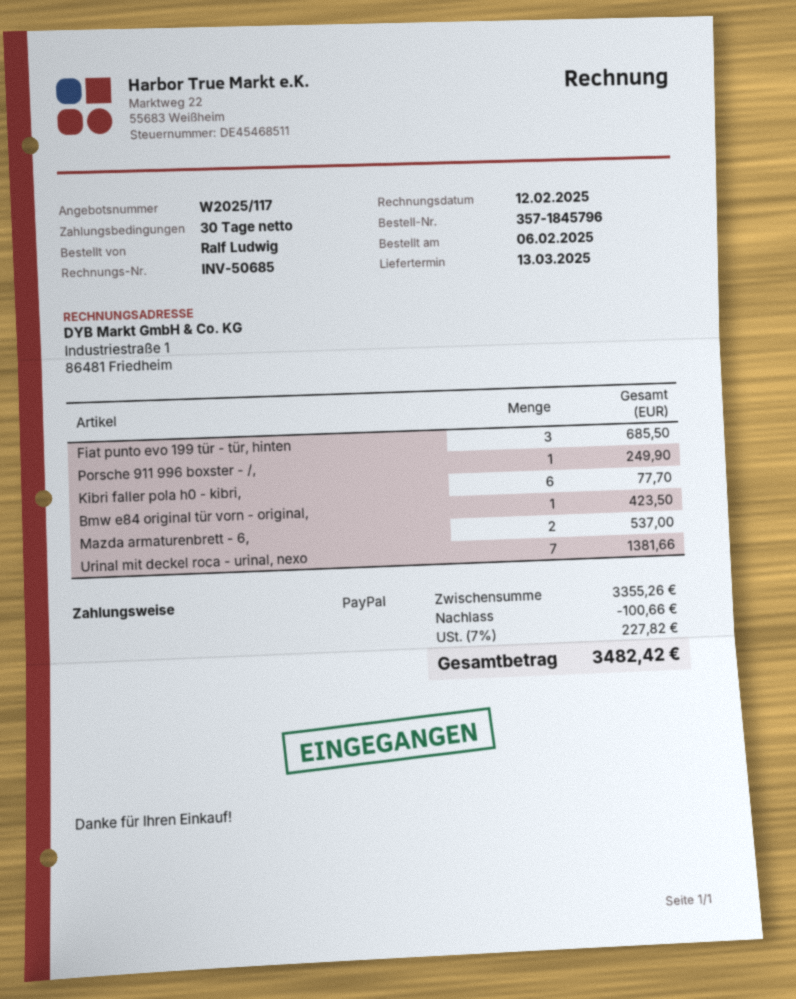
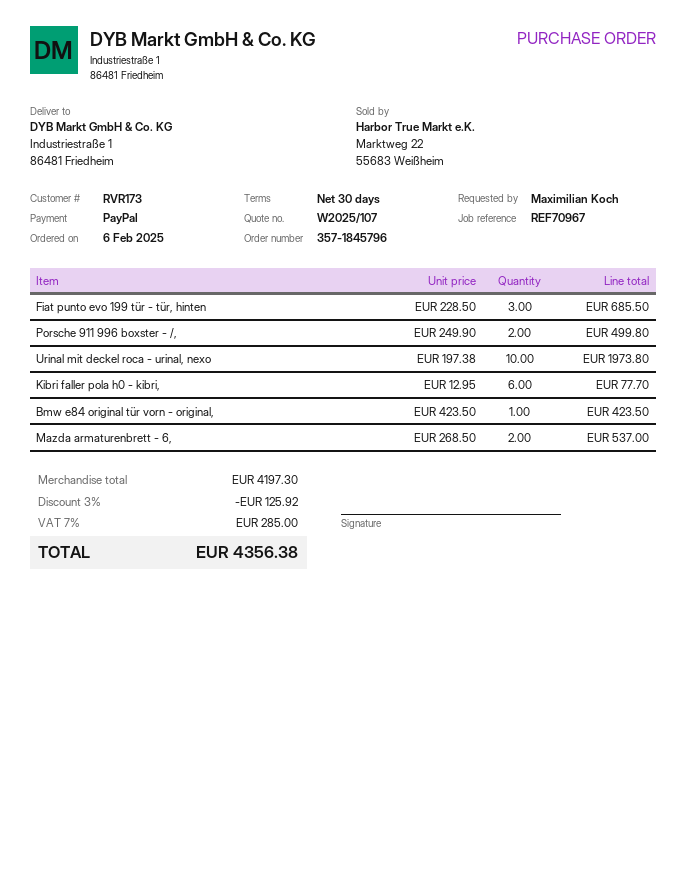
quote number: W2025/117 -> W2025/107
ordered by: Ralf Ludwig -> Maximilian Koch
Porsche 911 996 boxster - /,: 1 for 249.90 -> 2 for 499.80
Urinal mit deckel roca - urinal, nexo: 7 for 1381.66 -> 10 for 1973.80
subtotal: 3355.26 -> 4197.30
discount: 100.66 -> 125.92
tax: 7% = 227.82 -> 7% = 285.00
total: 3482.42 -> 4356.38

